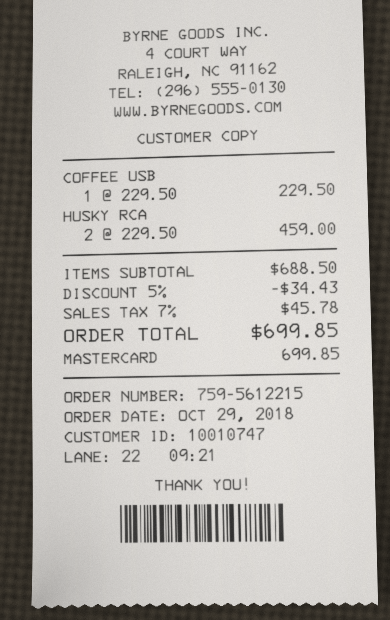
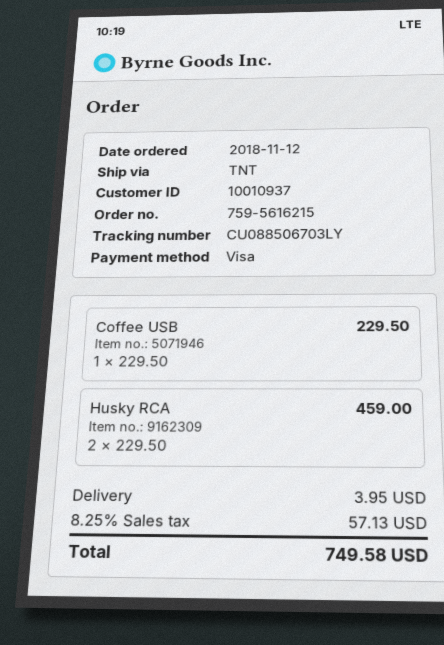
order number: 759-5612215 -> 759-5616215
order date: 2018-10-29 -> 2018-11-12
customer number: 10010747 -> 10010937
payment method: Mastercard -> Visa
discount: 5% = 34.43 -> none
shipping: none -> 3.95
tax: 7% = 45.78 -> 8.25% = 57.13
total: 699.85 -> 749.58

